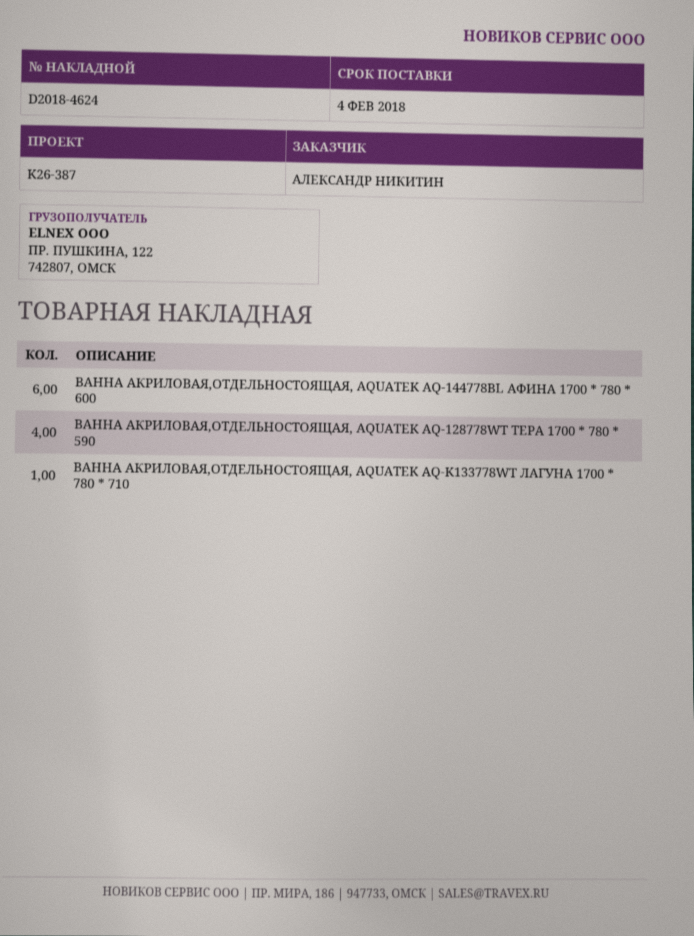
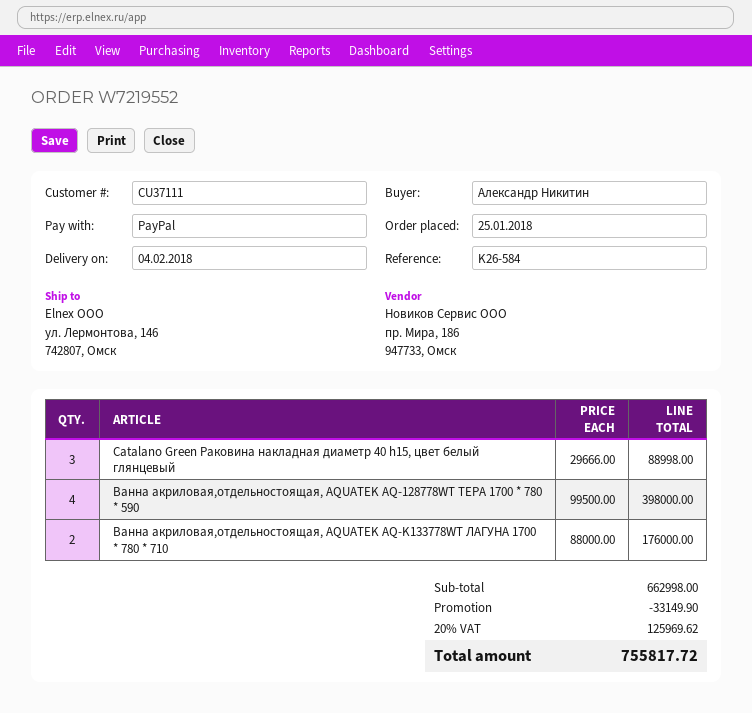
reference: K26-387 -> K26-584
ship to: ПР. ПУШКИНА, 122, 742807, ОМСК -> ул. Лермонтова, 146, 742807, Омск
ВАННА АКРИЛОВАЯ,ОТДЕЛЬНОСТОЯЩАЯ, AQUATEK AQ-144778BL АФИНА 1700 * 780 * 600: 6 -> none
ВАННА АКРИЛОВАЯ,ОТДЕЛЬНОСТОЯЩАЯ, AQUATEK AQ-K133778WT ЛАГУНА 1700 * 780 * 710: 1 -> 2
Catalano Green Раковина накладная диаметр 40 h15, цвет белый глянцевый: none -> 3

